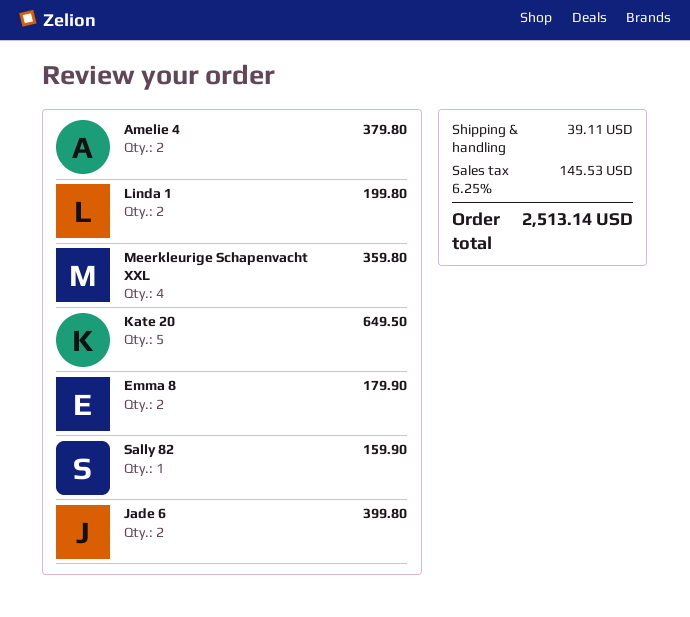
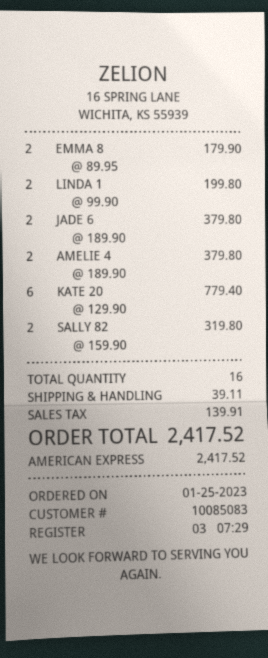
Meerkleurige Schapenvacht XXL: 4 for 359.80 -> none
Kate 20: 5 for 649.50 -> 6 for 779.40
Sally 82: 1 for 159.90 -> 2 for 319.80
Jade 6: 2 for 399.80 -> 2 for 379.80
tax: 145.53 -> 139.91
total: 2513.14 -> 2417.52

